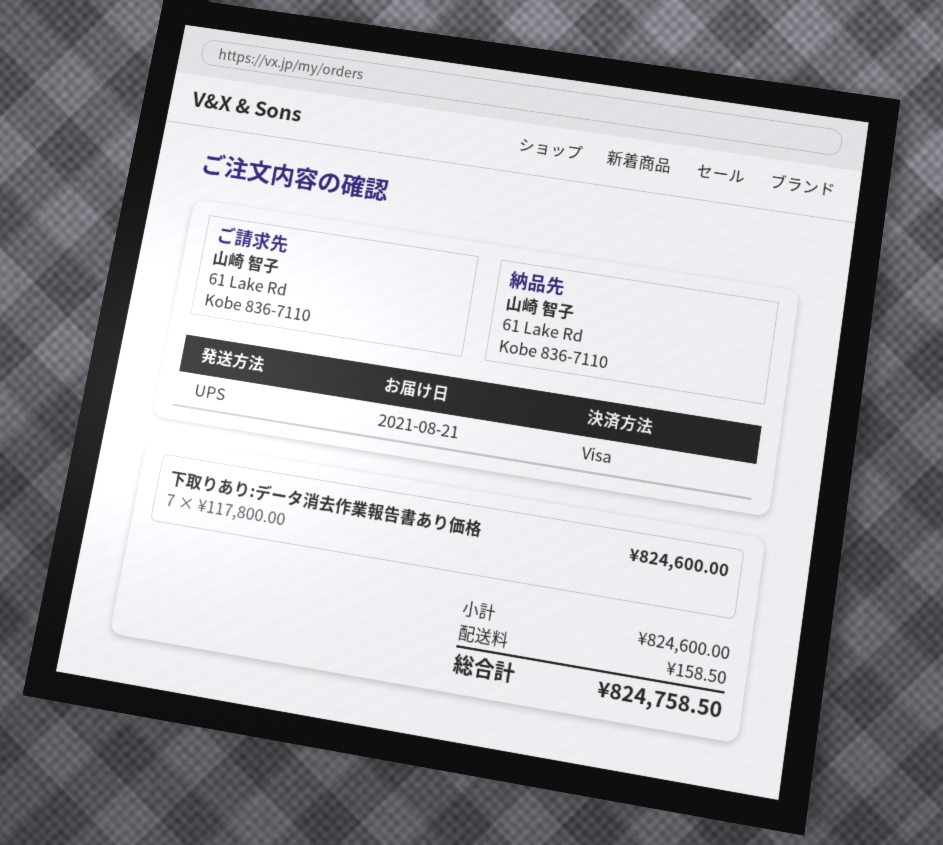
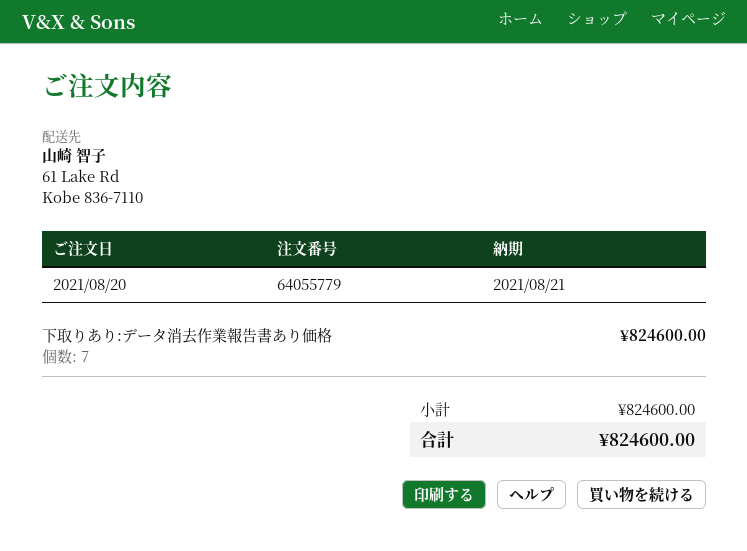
shipping: 158.50 -> none
total: 824758.50 -> 824600.00

